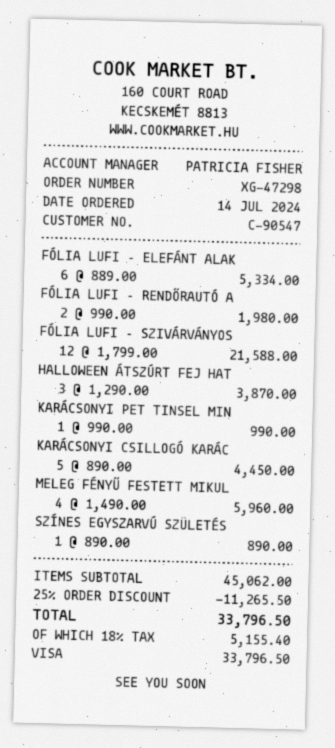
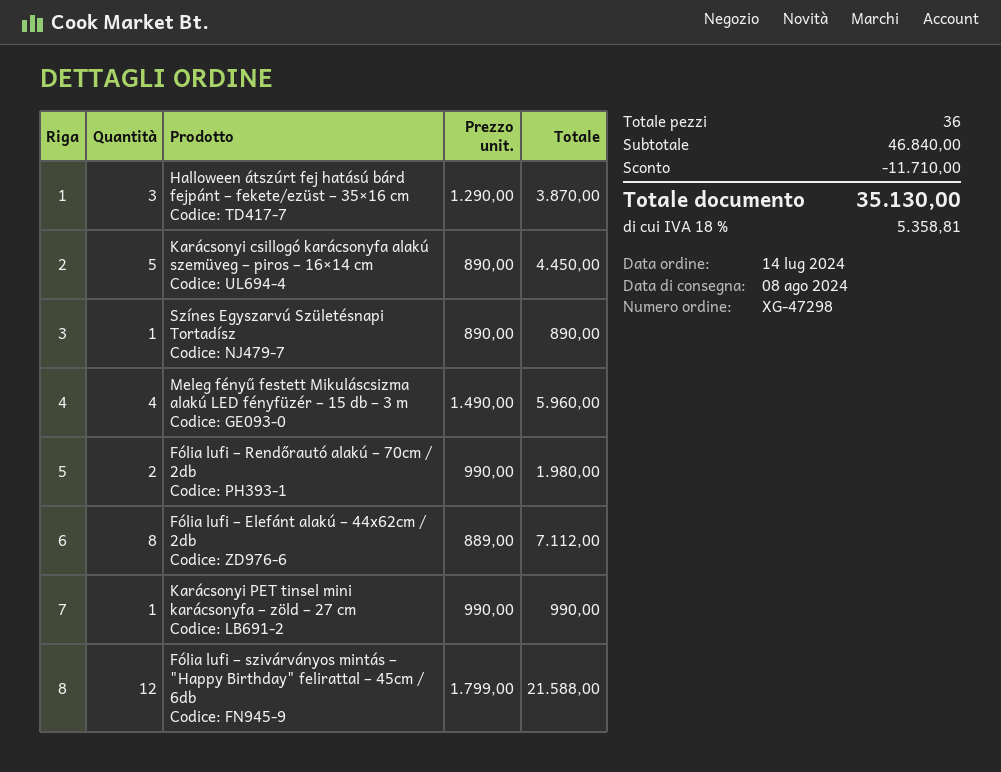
FÓLIA LUFI – ELEFÁNT ALAK: 6 x 889.00 = 5334.00 -> 8 x 889.00 = 7112.00
subtotal: 45062.00 -> 46840.00
discount: 11265.50 -> 11710.00
tax: 18% = 5155.40 -> 18% = 5358.81
total: 33796.50 -> 35130.00

